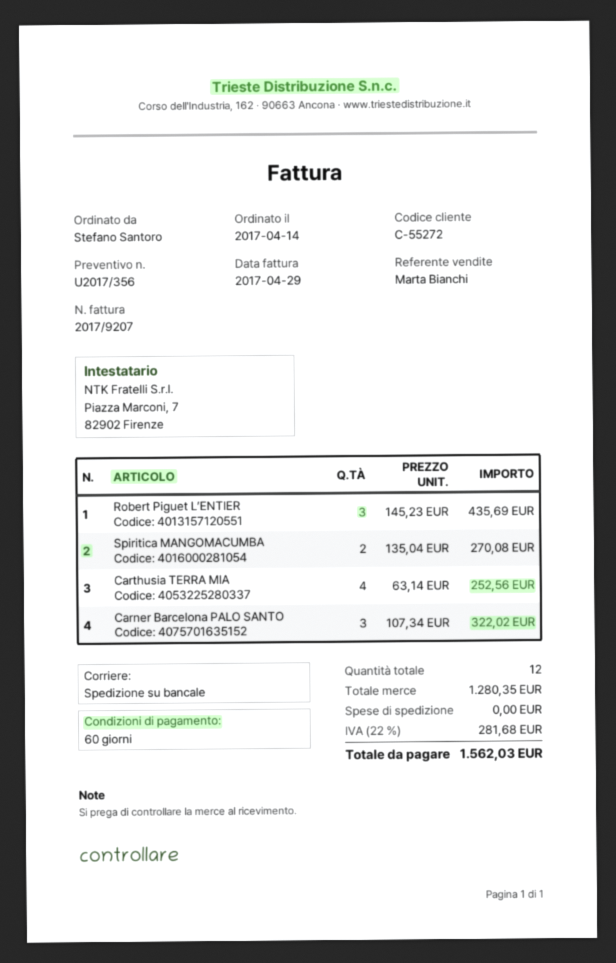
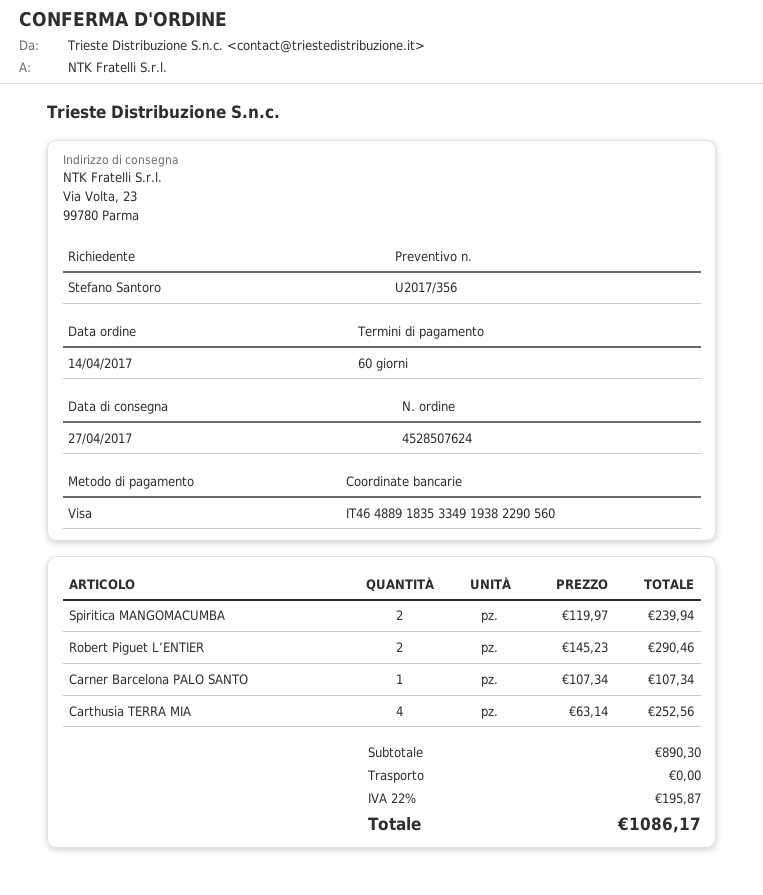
Robert Piguet L’ENTIER: 3 x 145.23 = 435.69 -> 2 x 145.23 = 290.46
Spiritica MANGOMACUMBA: 2 x 135.04 = 270.08 -> 2 x 119.97 = 239.94
Carner Barcelona PALO SANTO: 3 x 107.34 = 322.02 -> 1 x 107.34 = 107.34
subtotal: 1280.35 -> 890.30
tax: 22% = 281.68 -> 22% = 195.87
total: 1562.03 -> 1086.17

